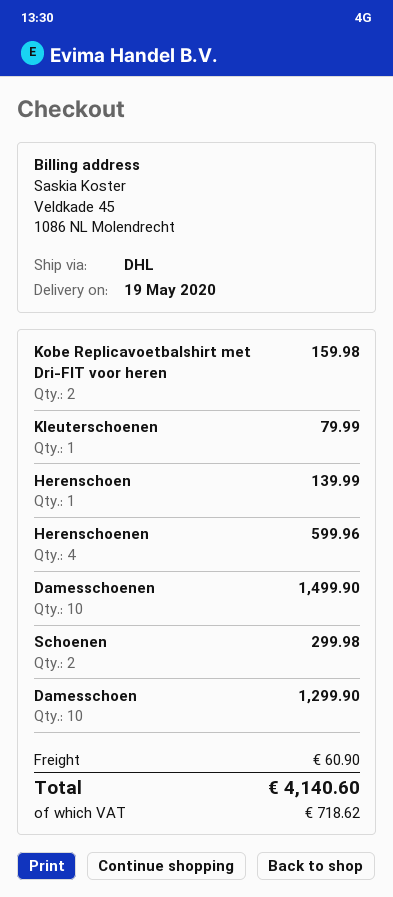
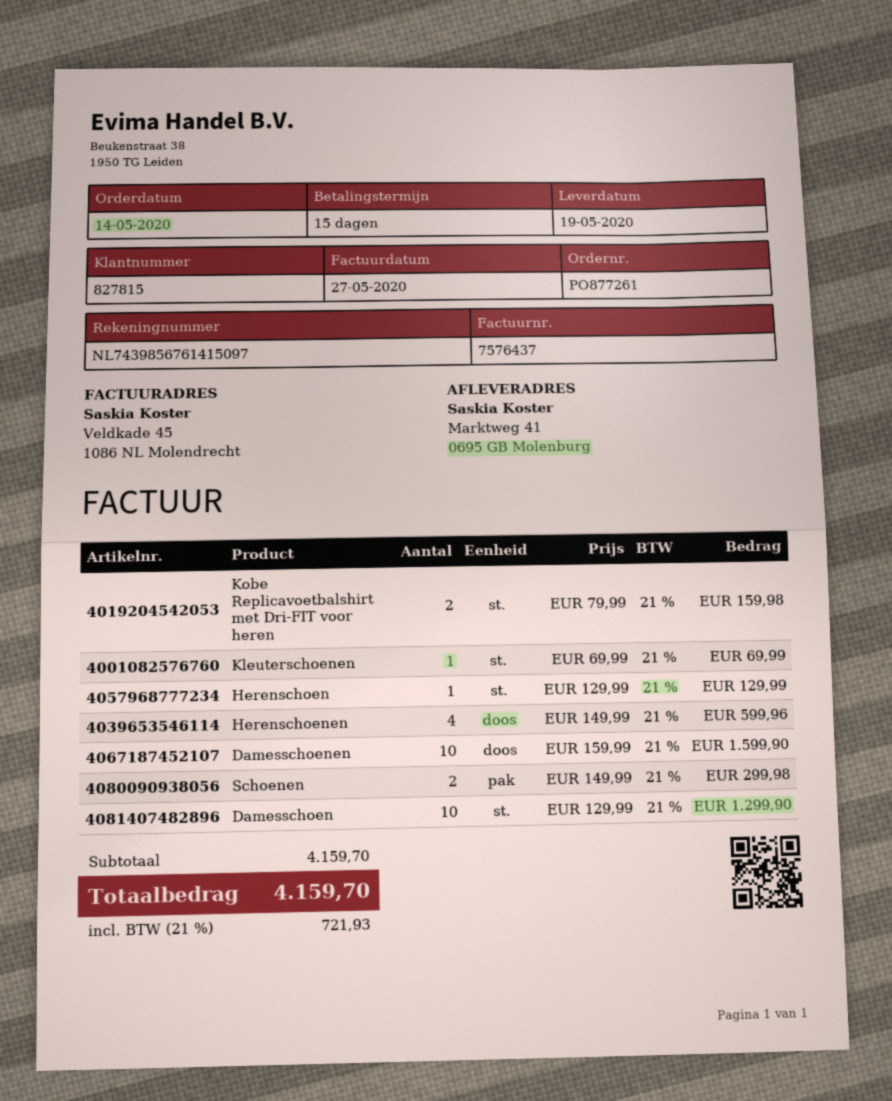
Kleuterschoenen: 1 for 79.99 -> 1 for 69.99
Herenschoen: 1 for 139.99 -> 1 for 129.99
Damesschoenen: 10 for 1499.90 -> 10 for 1599.90
shipping: 60.90 -> none
tax: 718.62 -> 721.93
total: 4140.60 -> 4159.70

